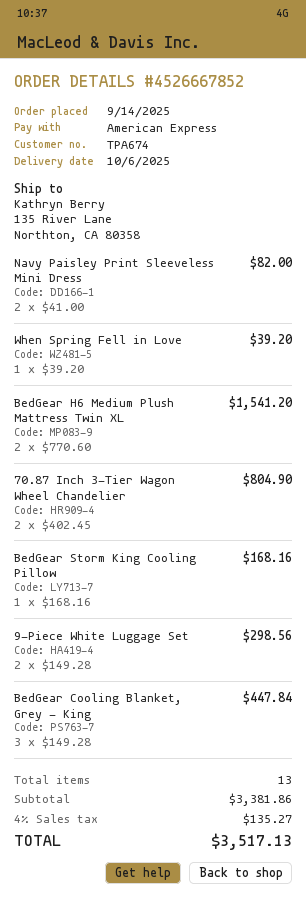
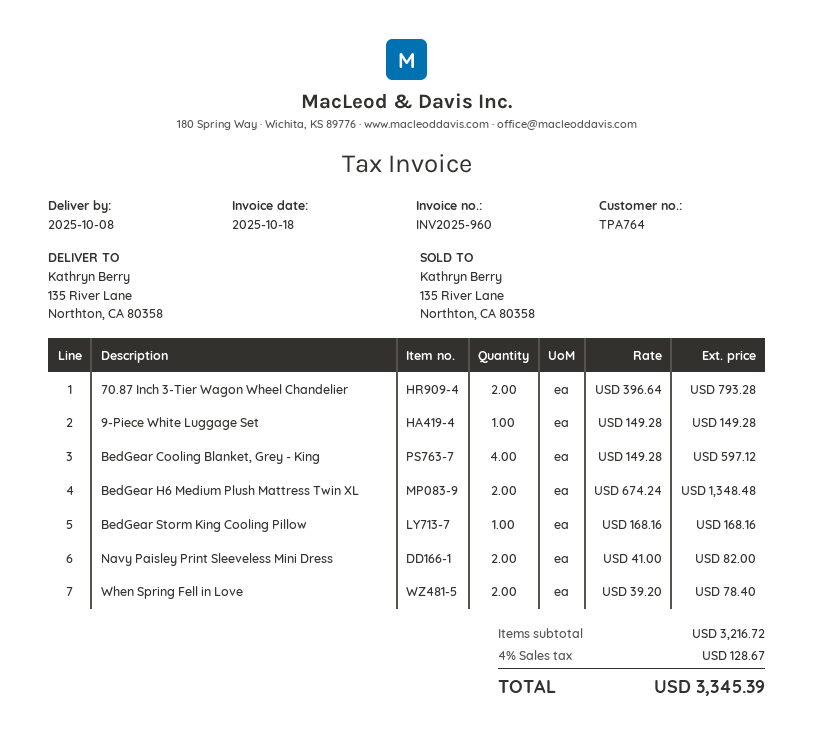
delivery date: 2025-10-06 -> 2025-10-08
customer number: TPA674 -> TPA764
When Spring Fell in Love: 1 x 39.20 = 39.20 -> 2 x 39.20 = 78.40
BedGear H6 Medium Plush Mattress Twin XL: 2 x 770.60 = 1541.20 -> 2 x 674.24 = 1348.48
70.87 Inch 3-Tier Wagon Wheel Chandelier: 2 x 402.45 = 804.90 -> 2 x 396.64 = 793.28
9-Piece White Luggage Set: 2 x 149.28 = 298.56 -> 1 x 149.28 = 149.28
BedGear Cooling Blanket, Grey - King: 3 x 149.28 = 447.84 -> 4 x 149.28 = 597.12
subtotal: 3381.86 -> 3216.72
tax: 4% = 135.27 -> 4% = 128.67
total: 3517.13 -> 3345.39

